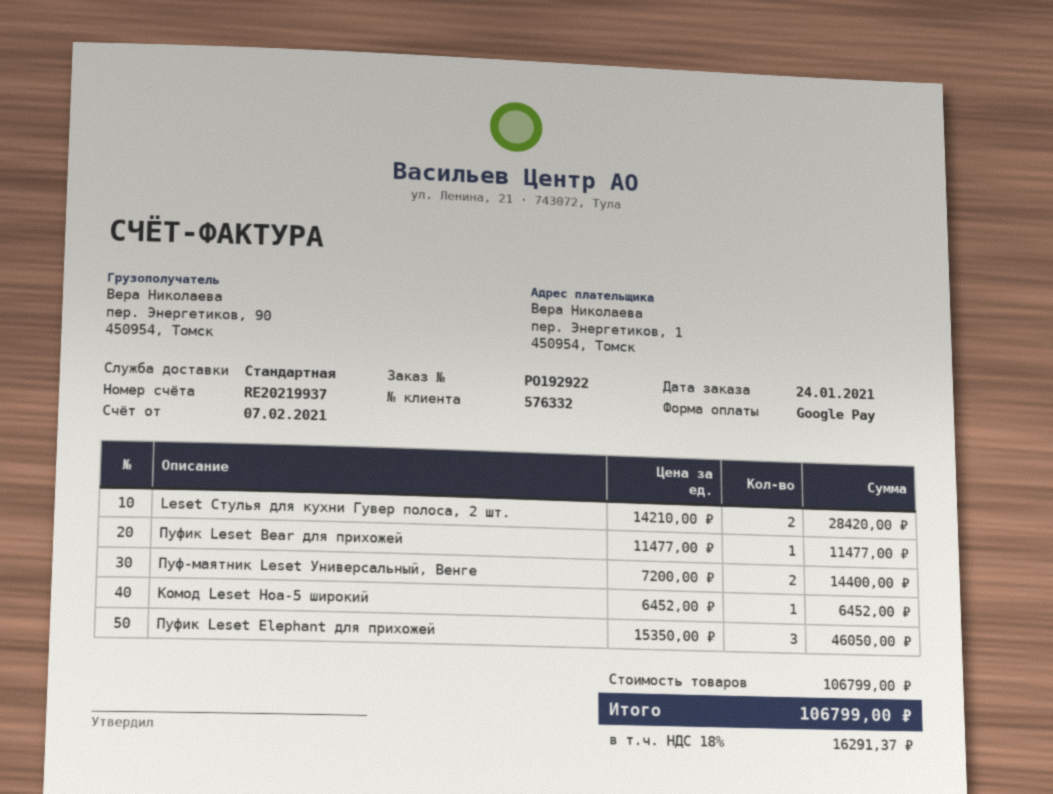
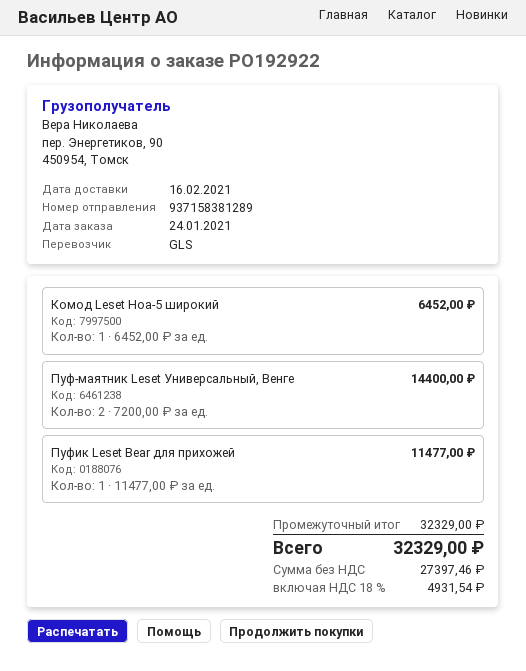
shipping method: standard -> GLS
Leset Стулья для кухни Гувер полоса, 2 шт.: 2 x 14210.00 = 28420.00 -> none
Пуфик Leset Elephant для прихожей: 3 x 15350.00 = 46050.00 -> none
subtotal: 106799.00 -> 32329.00
tax: 18% = 16291.37 -> 18% = 4931.54
total: 106799.00 -> 32329.00

